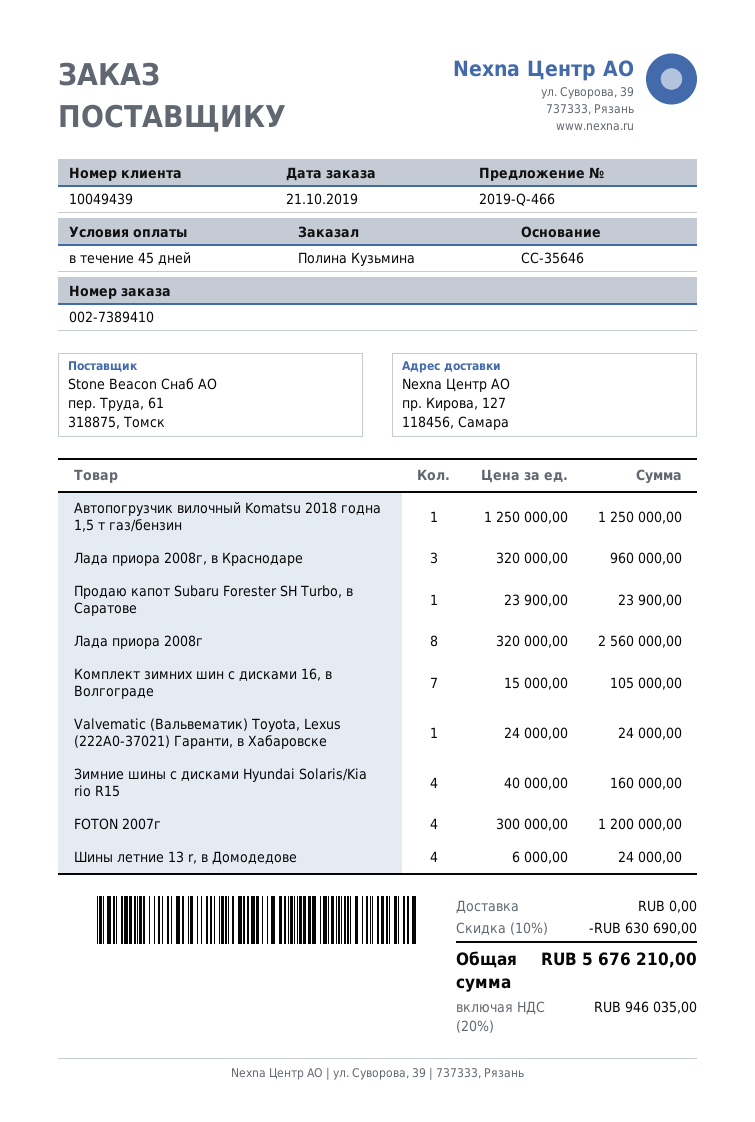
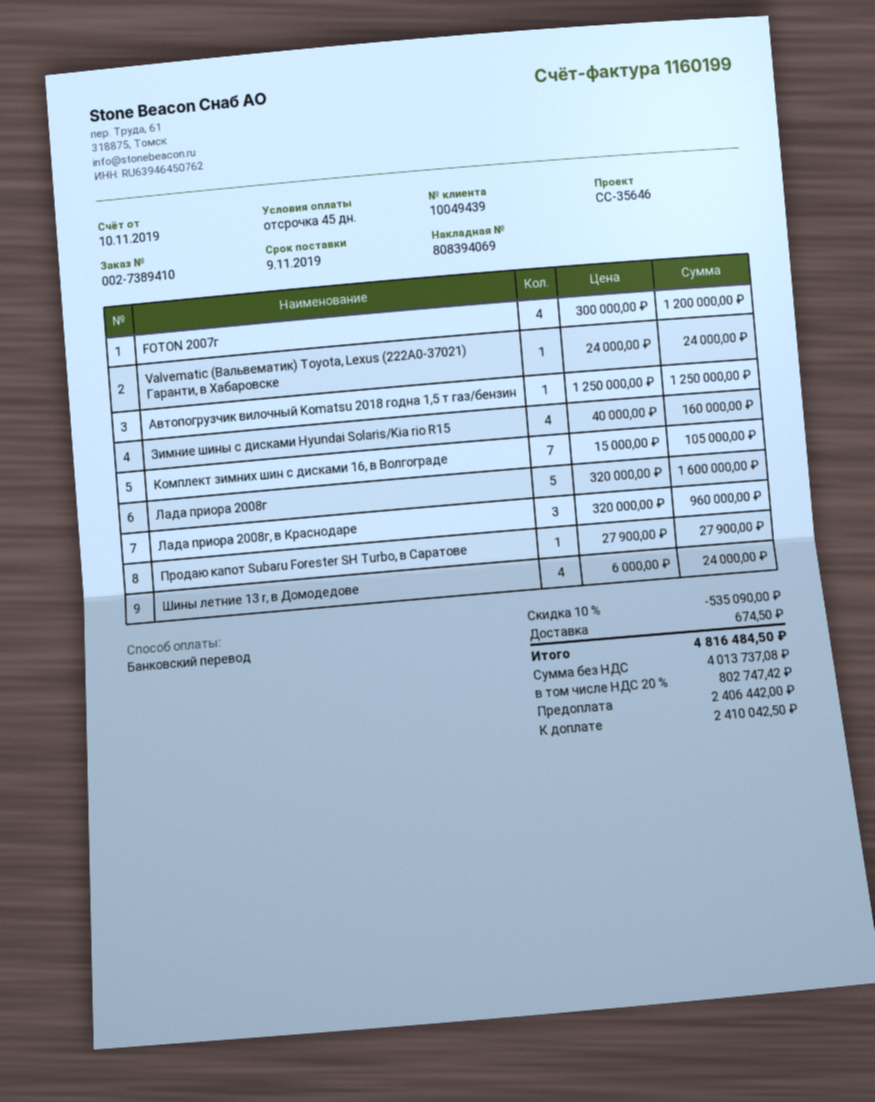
Продаю капот Subaru Forester SH Turbo, в Саратове: 1 x 23900.00 = 23900.00 -> 1 x 27900.00 = 27900.00
Лада приора 2008г: 8 x 320000.00 = 2560000.00 -> 5 x 320000.00 = 1600000.00
discount: 10% = 630690.00 -> 10% = 535090.00
shipping: 0.00 -> 674.50
tax: 20% = 946035.00 -> 20% = 802747.42
total: 5676210.00 -> 4816484.50

